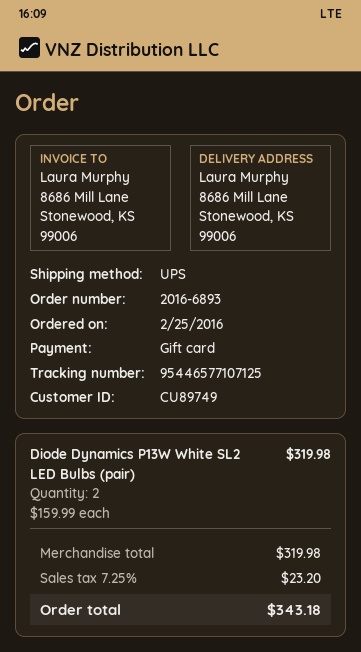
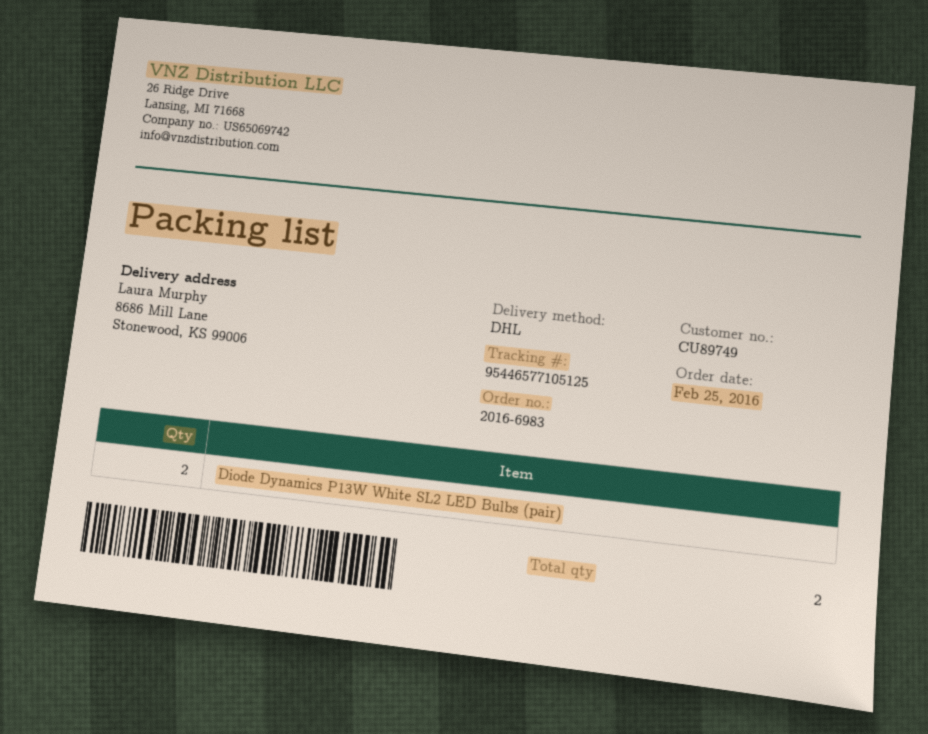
order number: 2016-6893 -> 2016-6983
shipping method: UPS -> DHL
tracking number: 95446577107125 -> 95446577105125

